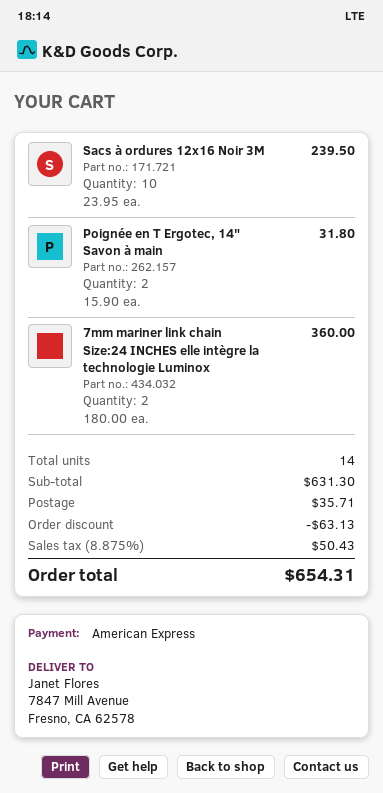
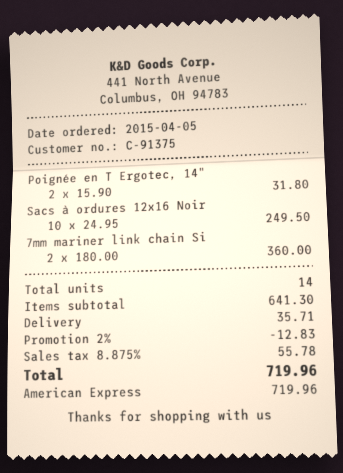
Sacs à ordures 12x16 Noir 3M: 10 x 23.95 = 239.50 -> 10 x 24.95 = 249.50
subtotal: 631.30 -> 641.30
discount: 63.13 -> 12.83
tax: 8.875% = 50.43 -> 8.875% = 55.78
total: 654.31 -> 719.96

